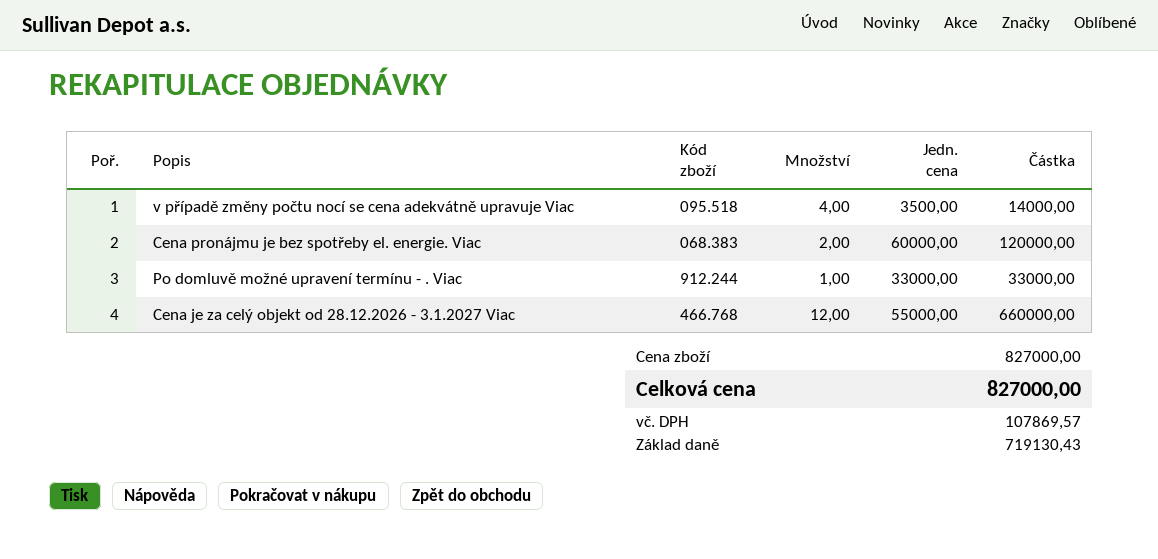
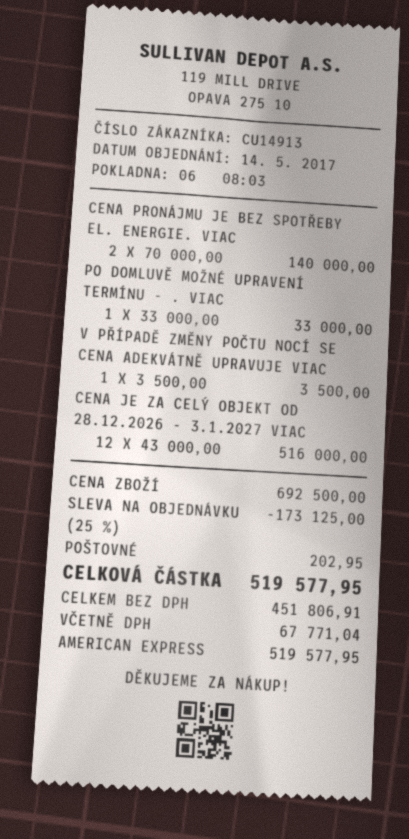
v případě změny počtu nocí se cena adekvátně upravuje Viac: 4 x 3500.00 = 14000.00 -> 1 x 3500.00 = 3500.00
Cena pronájmu je bez spotřeby el. energie. Viac: 2 x 60000.00 = 120000.00 -> 2 x 70000.00 = 140000.00
Cena je za celý objekt od 28.12.2026 - 3.1.2027 Viac: 12 x 55000.00 = 660000.00 -> 12 x 43000.00 = 516000.00
subtotal: 827000.00 -> 692500.00
discount: none -> 25% = 173125.00
shipping: none -> 202.95
net: 719130.43 -> 451806.91
tax: 107869.57 -> 67771.04
total: 827000.00 -> 519577.95

